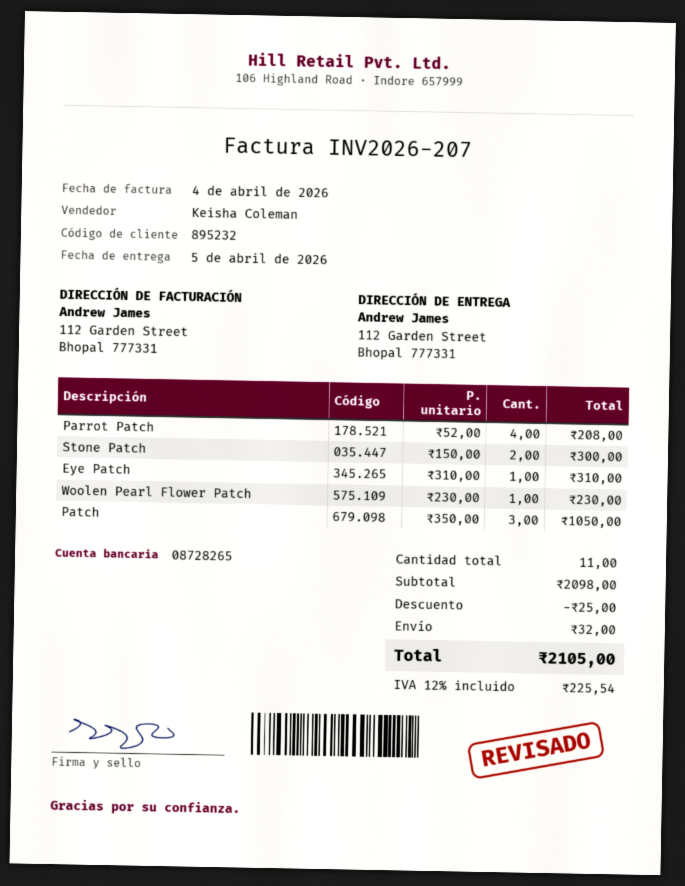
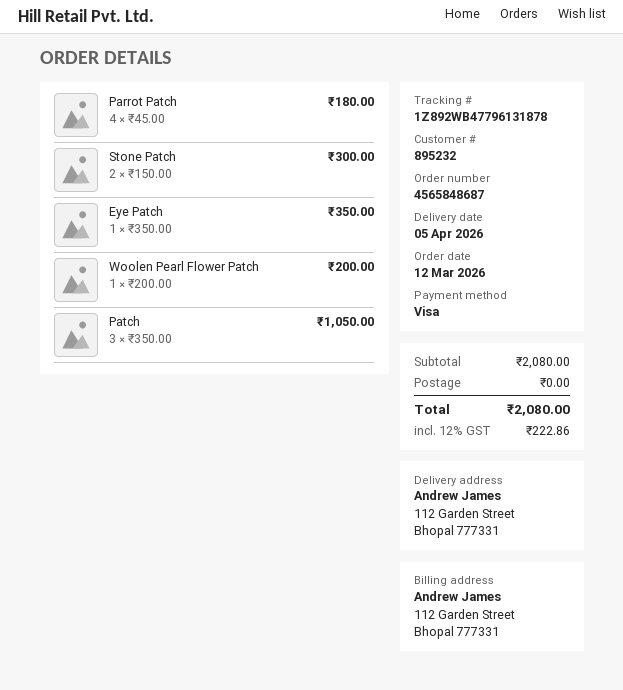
Parrot Patch: 4 x 52.00 = 208.00 -> 4 x 45.00 = 180.00
Eye Patch: 1 x 310.00 = 310.00 -> 1 x 350.00 = 350.00
Woolen Pearl Flower Patch: 1 x 230.00 = 230.00 -> 1 x 200.00 = 200.00
subtotal: 2098.00 -> 2080.00
discount: 25.00 -> none
shipping: 32.00 -> 0.00
tax: 12% = 225.54 -> 12% = 222.86
total: 2105.00 -> 2080.00

